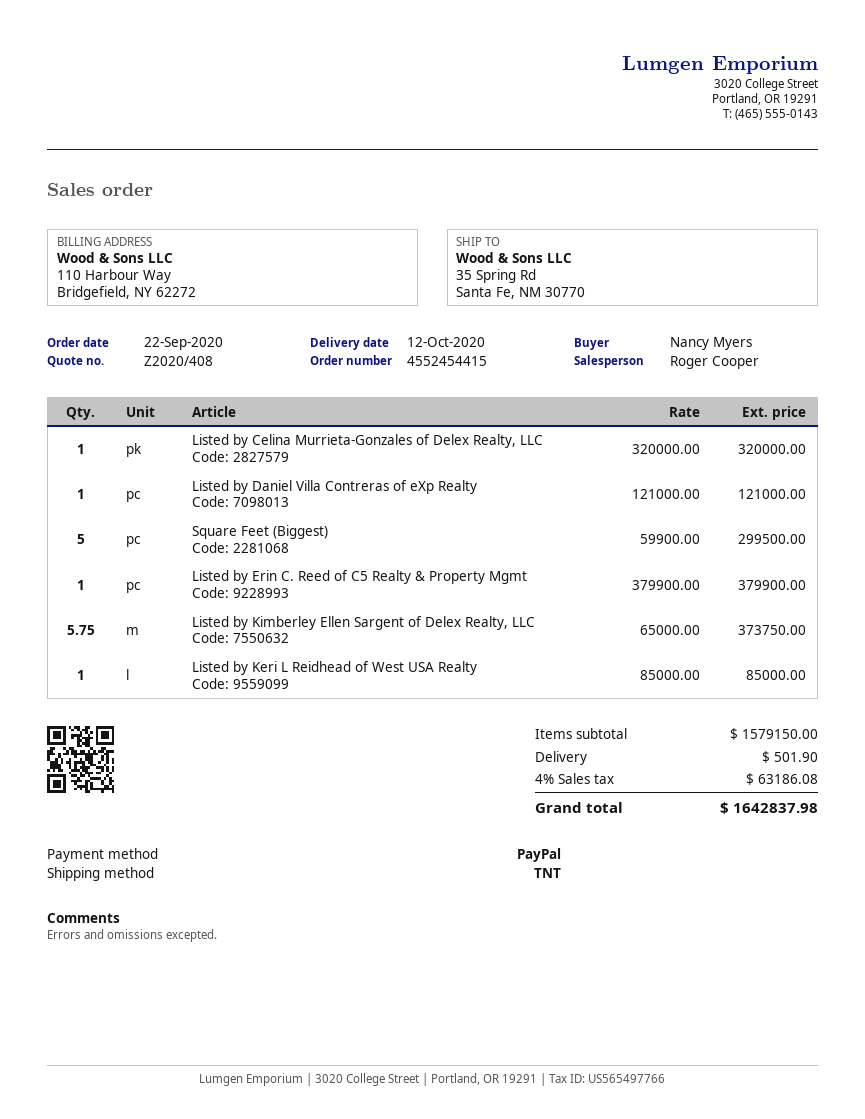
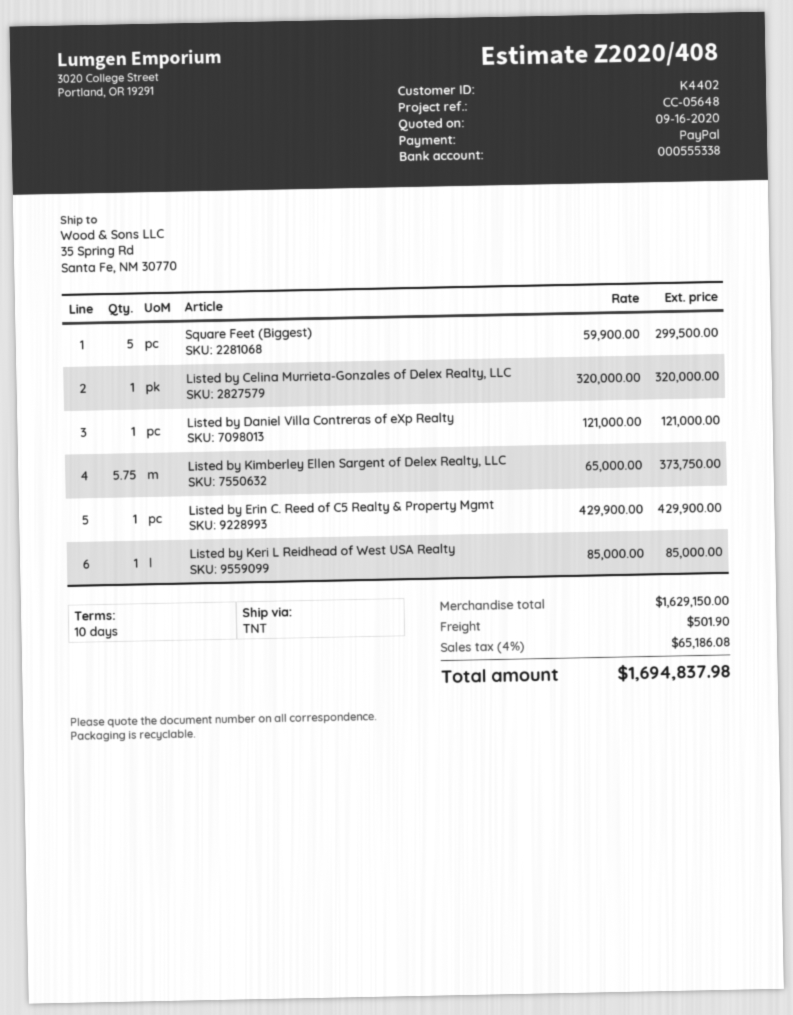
Listed by Erin C. Reed of C5 Realty & Property Mgmt: 1 x 379900.00 = 379900.00 -> 1 x 429900.00 = 429900.00
subtotal: 1579150.00 -> 1629150.00
tax: 4% = 63186.08 -> 4% = 65186.08
total: 1642837.98 -> 1694837.98

